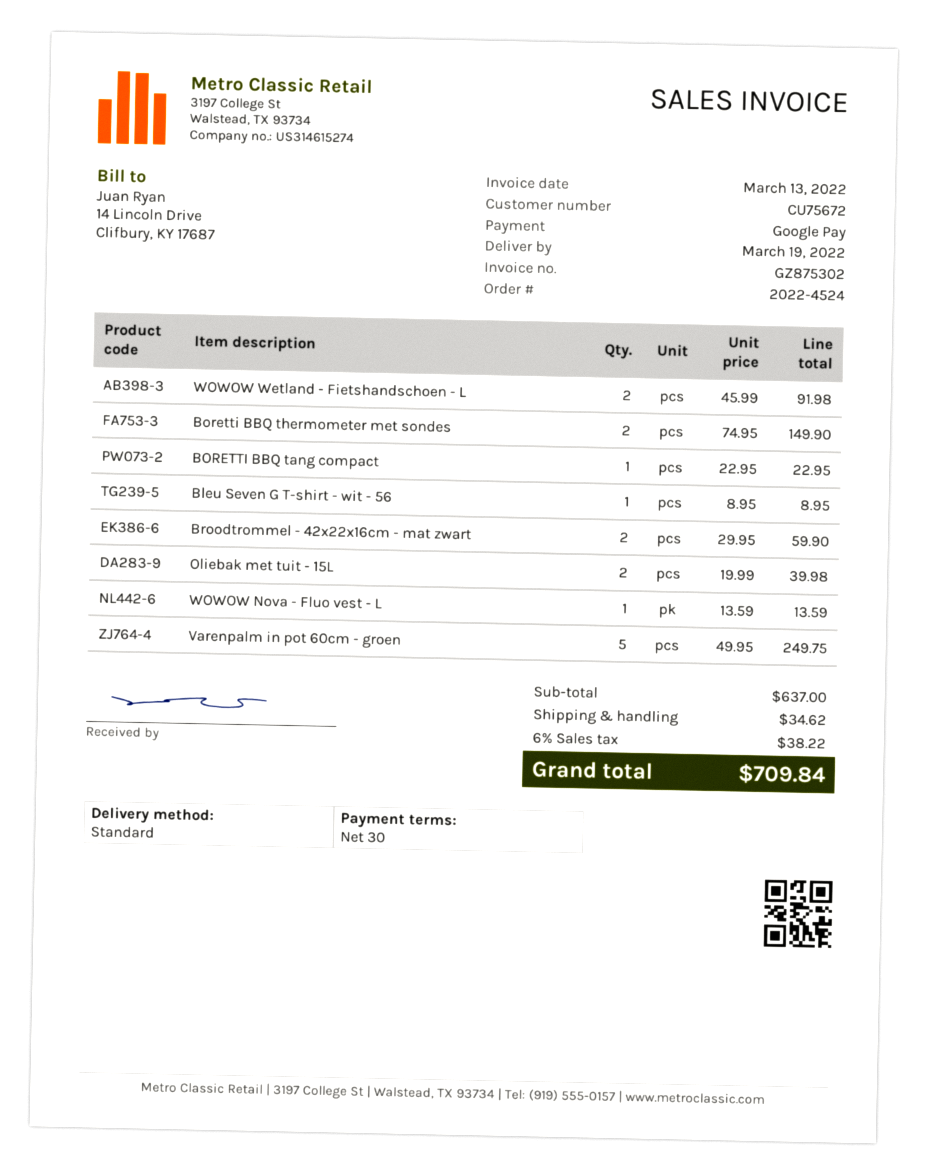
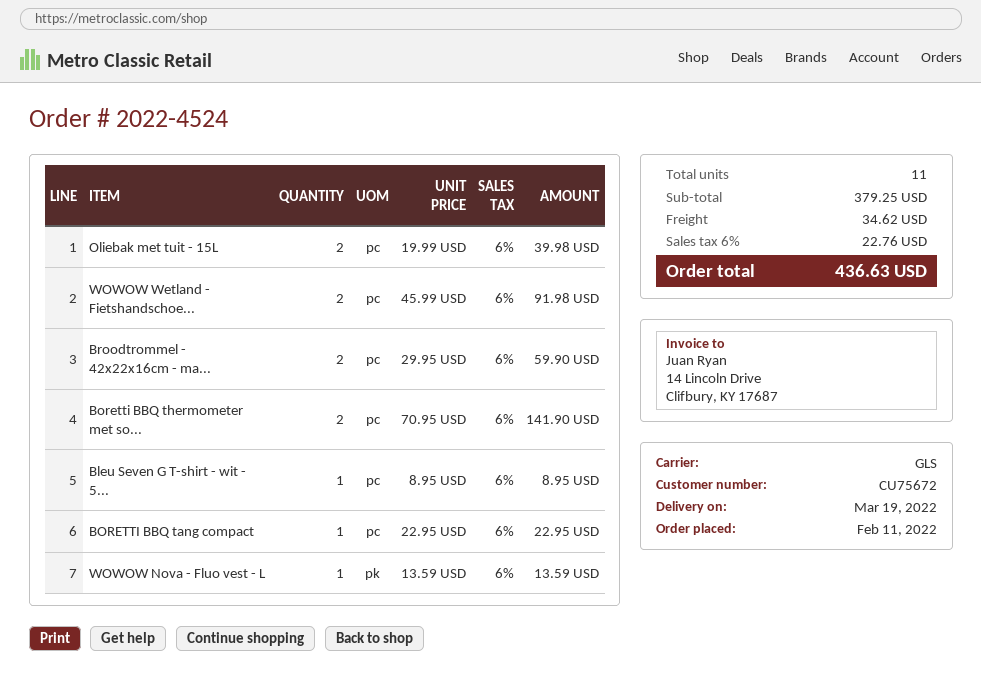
shipping method: standard -> GLS
Boretti BBQ thermometer met sondes: 2 x 74.95 = 149.90 -> 2 x 70.95 = 141.90
Varenpalm in pot 60cm - groen: 5 x 49.95 = 249.75 -> none
subtotal: 637.00 -> 379.25
tax: 6% = 38.22 -> 6% = 22.76
total: 709.84 -> 436.63

